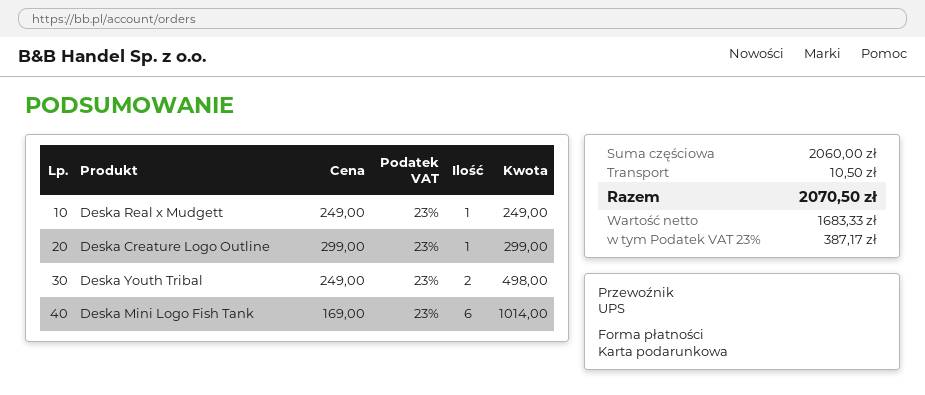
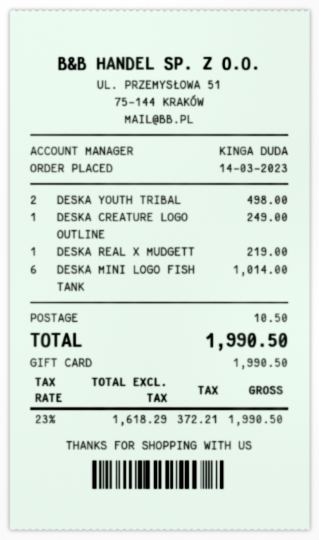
Deska Real x Mudgett: 1 for 249.00 -> 1 for 219.00
Deska Creature Logo Outline: 1 for 299.00 -> 1 for 249.00
net: 1683.33 -> 1618.29
tax: 23% = 387.17 -> 23% = 372.21
total: 2070.50 -> 1990.50

